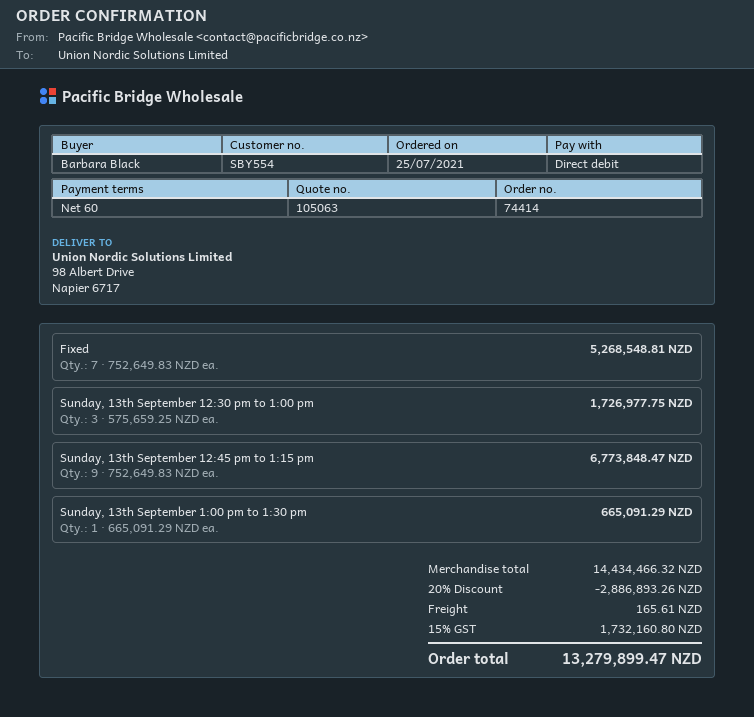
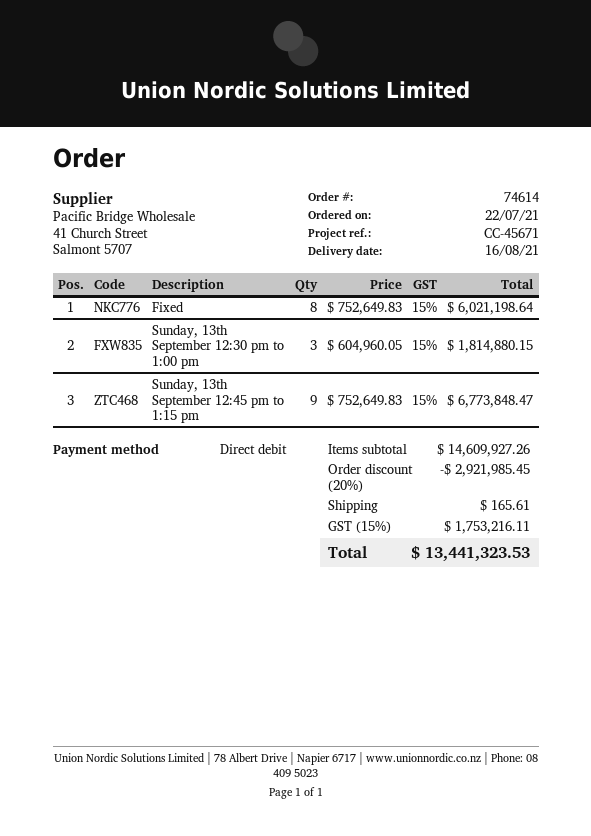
order number: 74414 -> 74614
order date: 2021-07-25 -> 2021-07-22
Fixed: 7 x 752649.83 = 5268548.81 -> 8 x 752649.83 = 6021198.64
Sunday, 13th September 12:30 pm to 1:00 pm: 3 x 575659.25 = 1726977.75 -> 3 x 604960.05 = 1814880.15
Sunday, 13th September 1:00 pm to 1:30 pm: 1 x 665091.29 = 665091.29 -> none
subtotal: 14434466.32 -> 14609927.26
discount: 20% = 2886893.26 -> 20% = 2921985.45
tax: 15% = 1732160.80 -> 15% = 1753216.11
total: 13279899.47 -> 13441323.53

